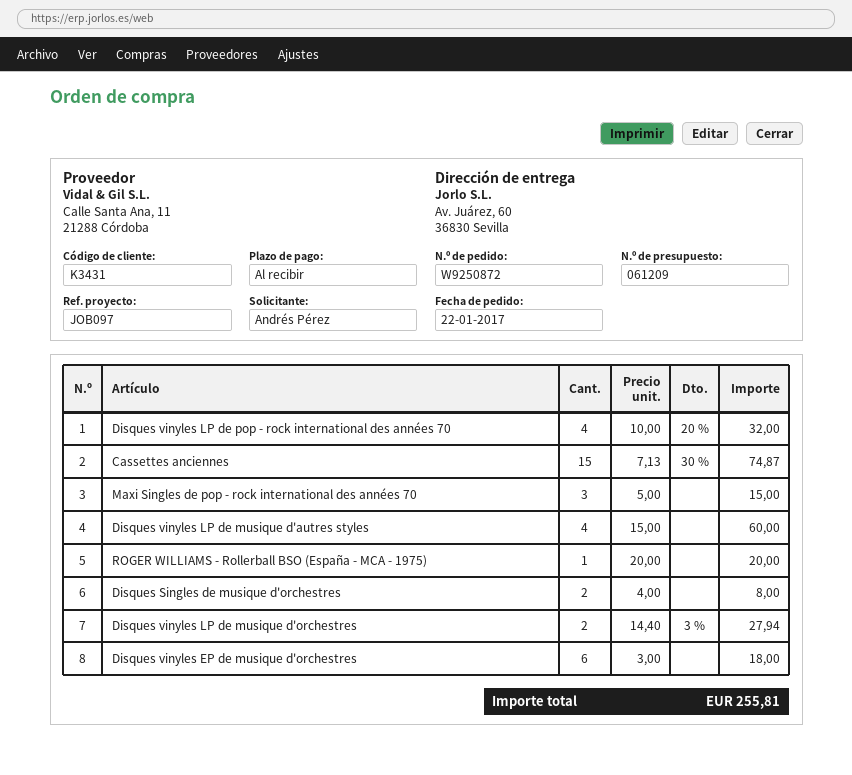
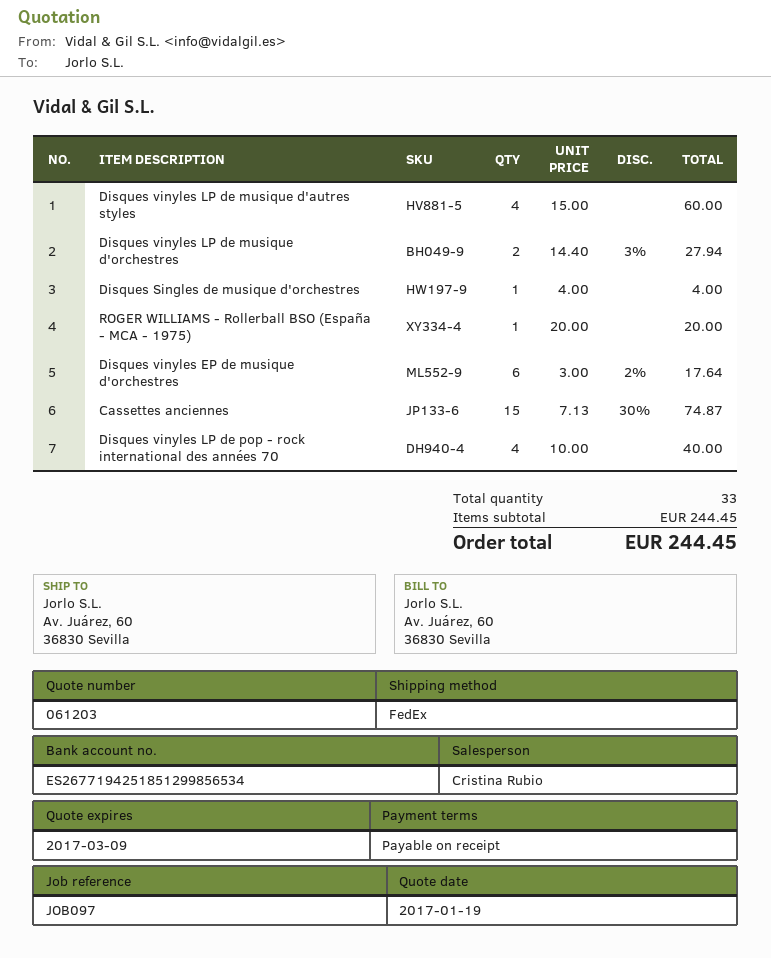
quote number: 061209 -> 061203
Disques vinyles LP de pop - rock international des années 70: 4 x 10.00 - 20% = 32.00 -> 4 x 10.00 = 40.00
Maxi Singles de pop - rock international des années 70: 3 x 5.00 = 15.00 -> none
Disques Singles de musique d'orchestres: 2 x 4.00 = 8.00 -> 1 x 4.00 = 4.00
Disques vinyles EP de musique d'orchestres: 6 x 3.00 = 18.00 -> 6 x 3.00 - 2% = 17.64
total: 255.81 -> 244.45

